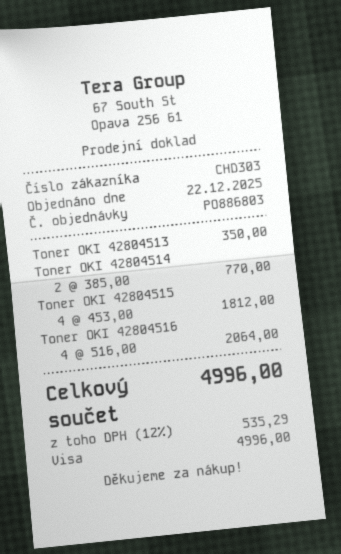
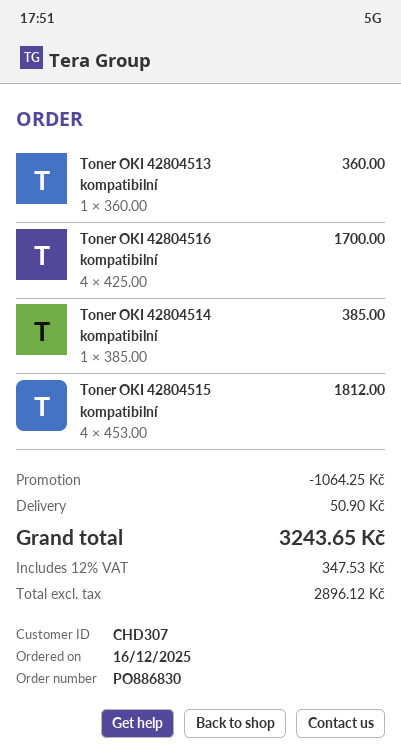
order number: PO886803 -> PO886830
order date: 2025-12-22 -> 2025-12-16
customer number: CHD303 -> CHD307
Toner OKI 42804513: 1 x 350.00 = 350.00 -> 1 x 360.00 = 360.00
Toner OKI 42804514: 2 x 385.00 = 770.00 -> 1 x 385.00 = 385.00
Toner OKI 42804516: 4 x 516.00 = 2064.00 -> 4 x 425.00 = 1700.00
discount: none -> 1064.25
shipping: none -> 50.90
tax: 12% = 535.29 -> 12% = 347.53
total: 4996.00 -> 3243.65

